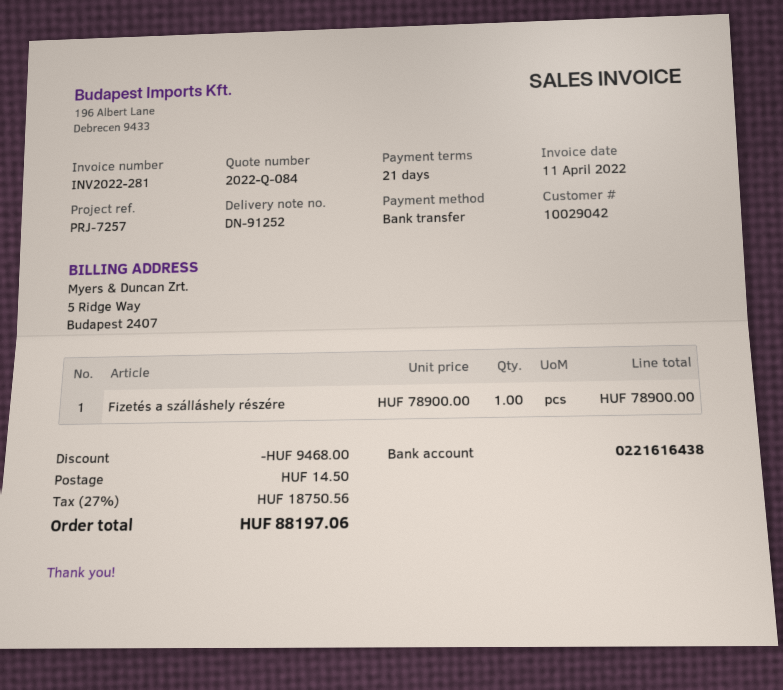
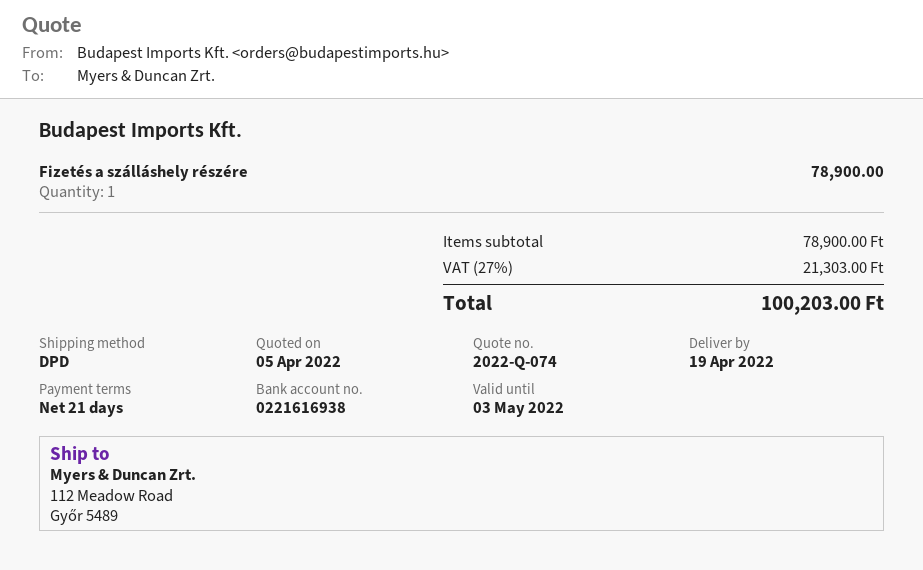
quote number: 2022-Q-084 -> 2022-Q-074
bank account: 0221616438 -> 0221616938
discount: 9468.00 -> none
shipping: 14.50 -> none
tax: 27% = 18750.56 -> 27% = 21303.00
total: 88197.06 -> 100203.00

